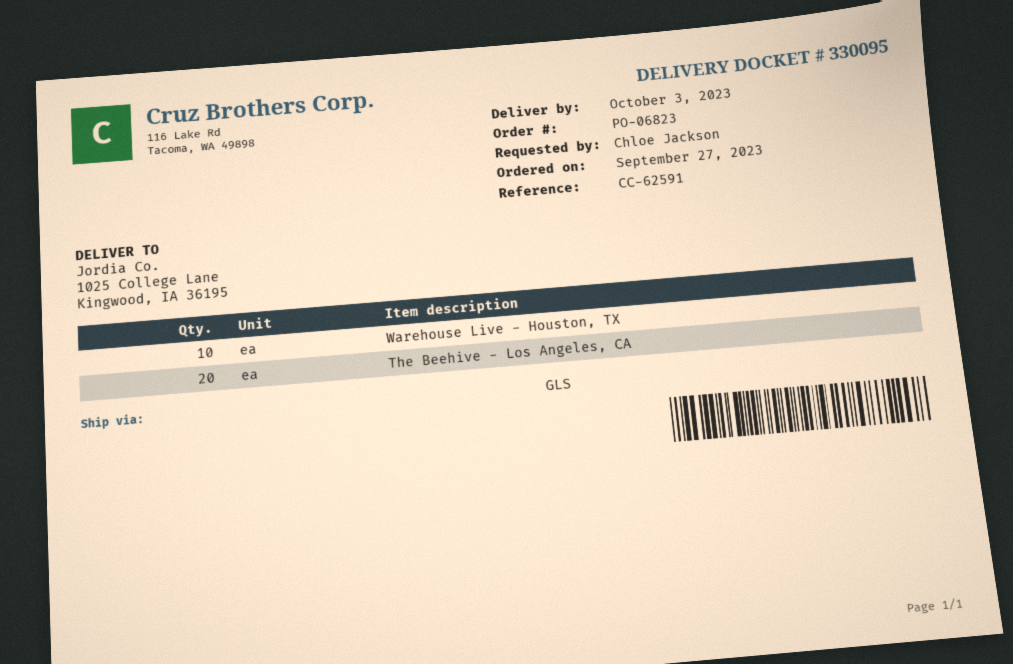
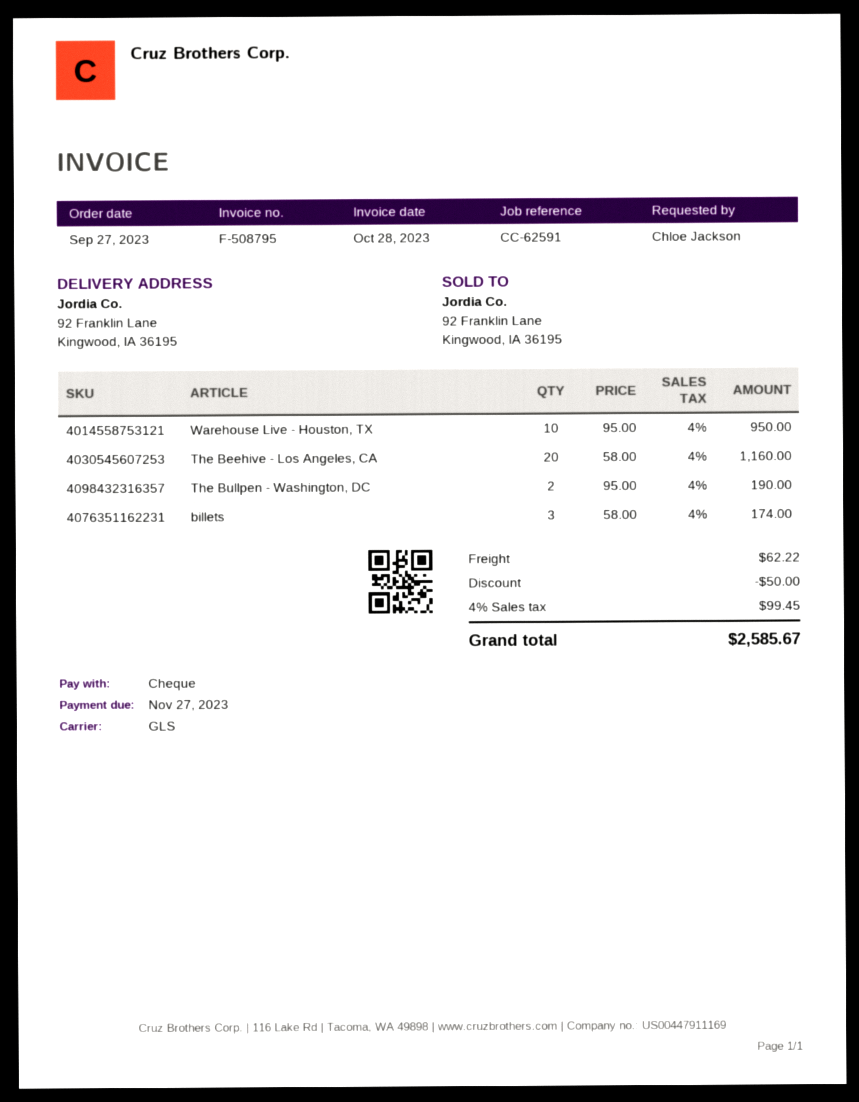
ship to: 1025 College Lane, Kingwood, IA 36195 -> 92 Franklin Lane, Kingwood, IA 36195
The Bullpen - Washington, DC: none -> 2
billets: none -> 3

